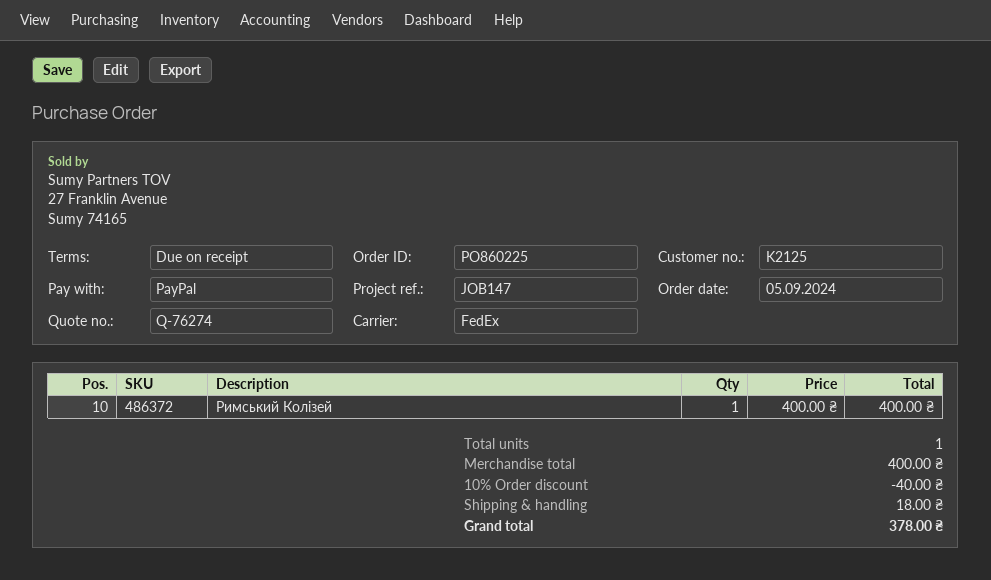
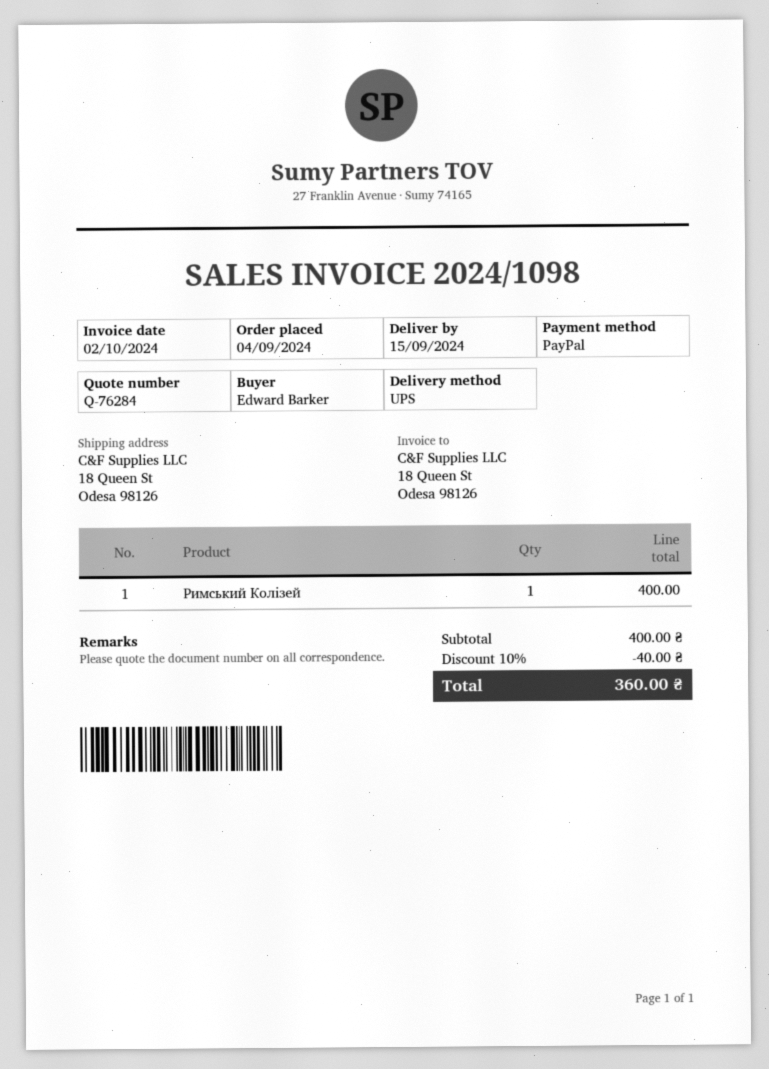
quote number: Q-76274 -> Q-76284
order date: 2024-09-05 -> 2024-09-04
shipping method: FedEx -> UPS
shipping: 18.00 -> none
total: 378.00 -> 360.00

